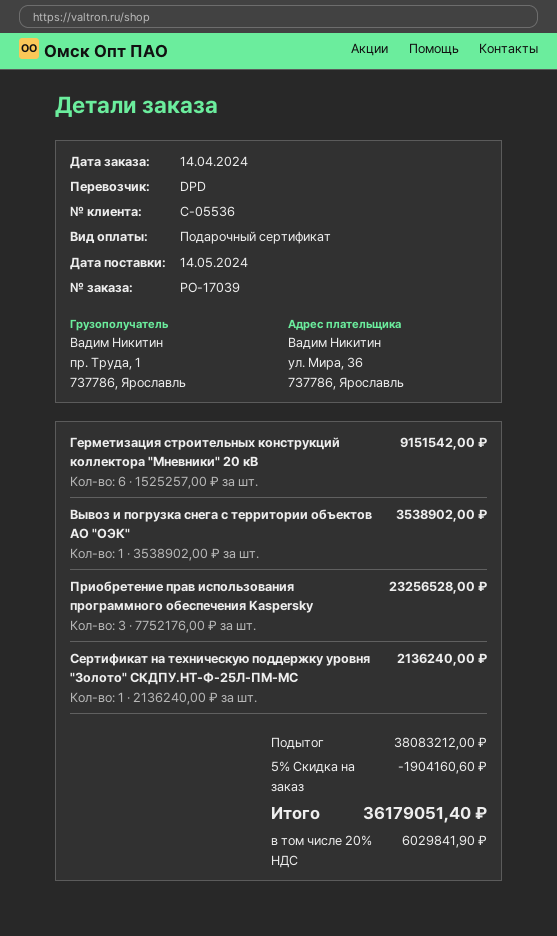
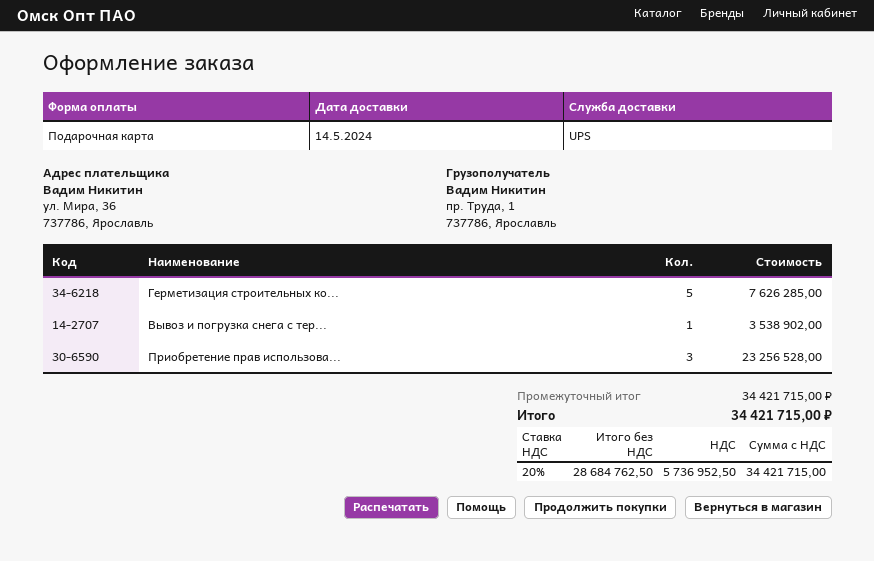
shipping method: DPD -> UPS
Герметизация строительных конструкций коллектора "Мневники" 20 кВ: 6 for 9151542.00 -> 5 for 7626285.00
Сертификат на техническую поддержку уровня "Золото" СКДПУ.НТ-Ф-25Л-ПМ-МС: 1 for 2136240.00 -> none
subtotal: 38083212.00 -> 34421715.00
discount: 5% = 1904160.60 -> none
tax: 20% = 6029841.90 -> 20% = 5736952.50
total: 36179051.40 -> 34421715.00

